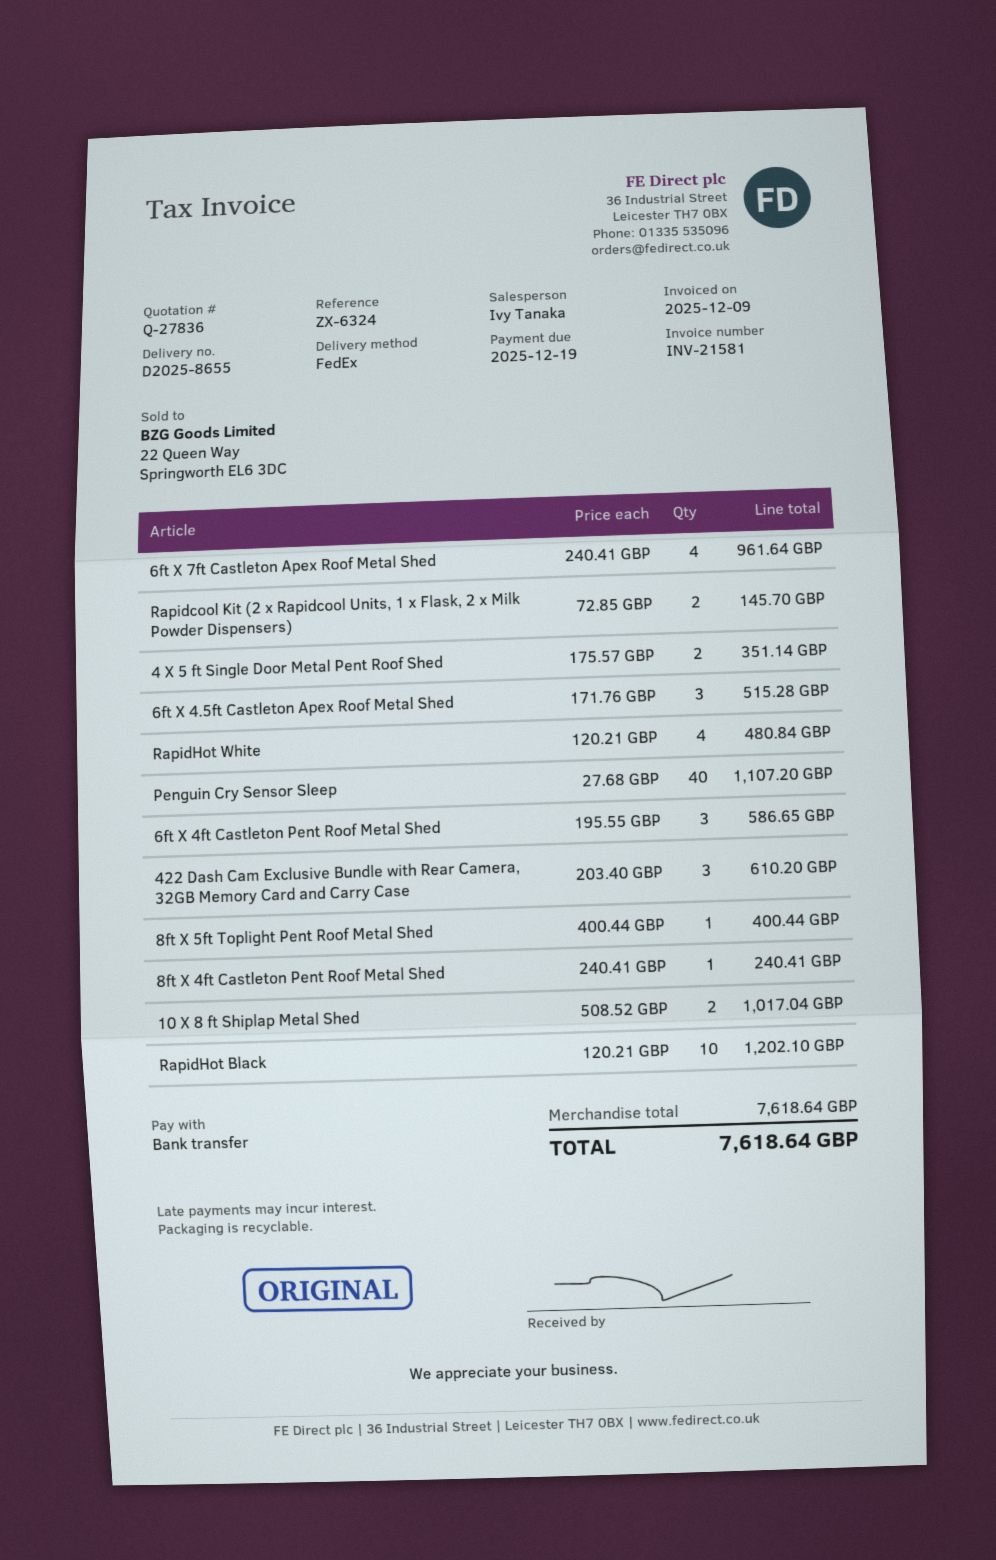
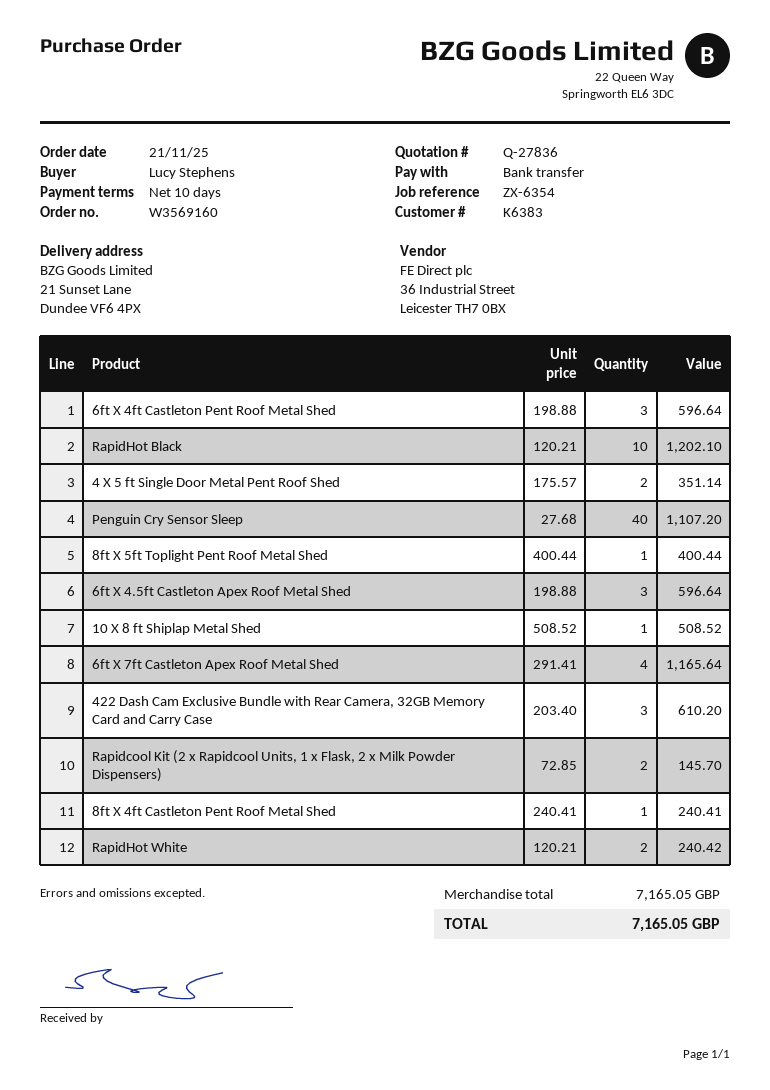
reference: ZX-6324 -> ZX-6354
6ft X 7ft Castleton Apex Roof Metal Shed: 4 x 240.41 = 961.64 -> 4 x 291.41 = 1165.64
6ft X 4.5ft Castleton Apex Roof Metal Shed: 3 x 171.76 = 515.28 -> 3 x 198.88 = 596.64
RapidHot White: 4 x 120.21 = 480.84 -> 2 x 120.21 = 240.42
6ft X 4ft Castleton Pent Roof Metal Shed: 3 x 195.55 = 586.65 -> 3 x 198.88 = 596.64
10 X 8 ft Shiplap Metal Shed: 2 x 508.52 = 1017.04 -> 1 x 508.52 = 508.52
subtotal: 7618.64 -> 7165.05
total: 7618.64 -> 7165.05

